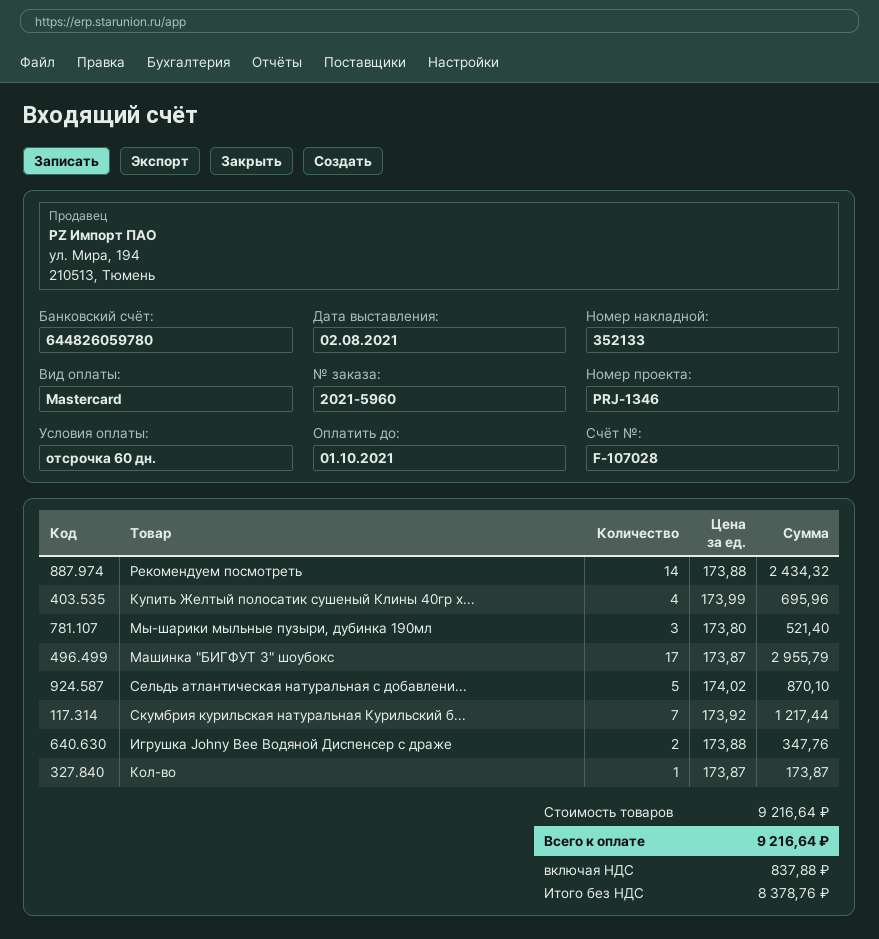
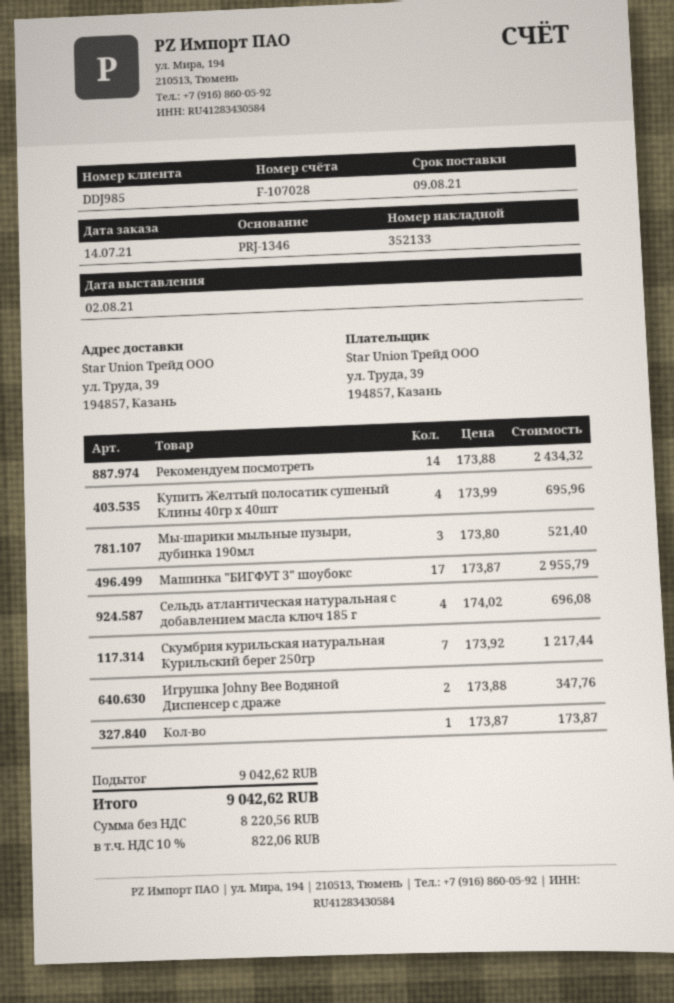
Сельдь атлантическая натуральная с добавлени...: 5 x 174.02 = 870.10 -> 4 x 174.02 = 696.08
subtotal: 9216.64 -> 9042.62
net: 8378.76 -> 8220.56
tax: 837.88 -> 822.06
total: 9216.64 -> 9042.62

